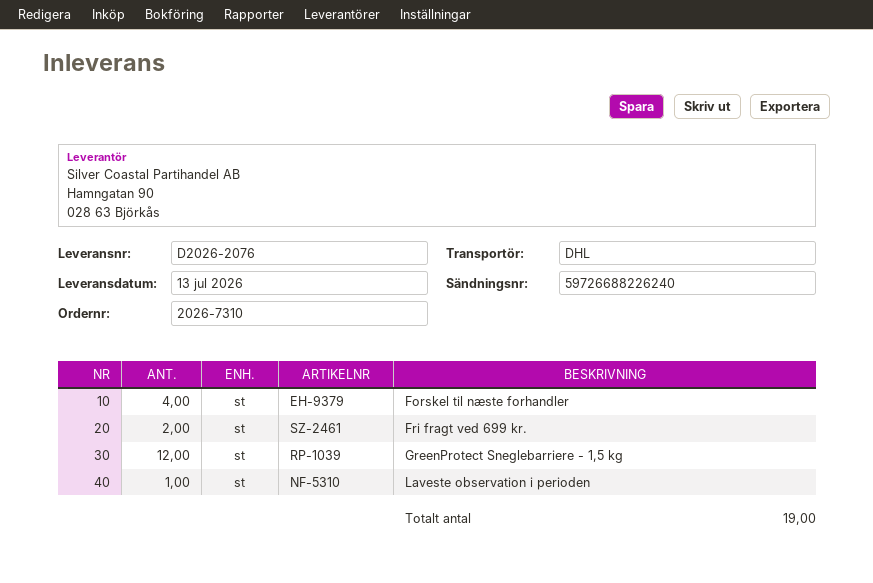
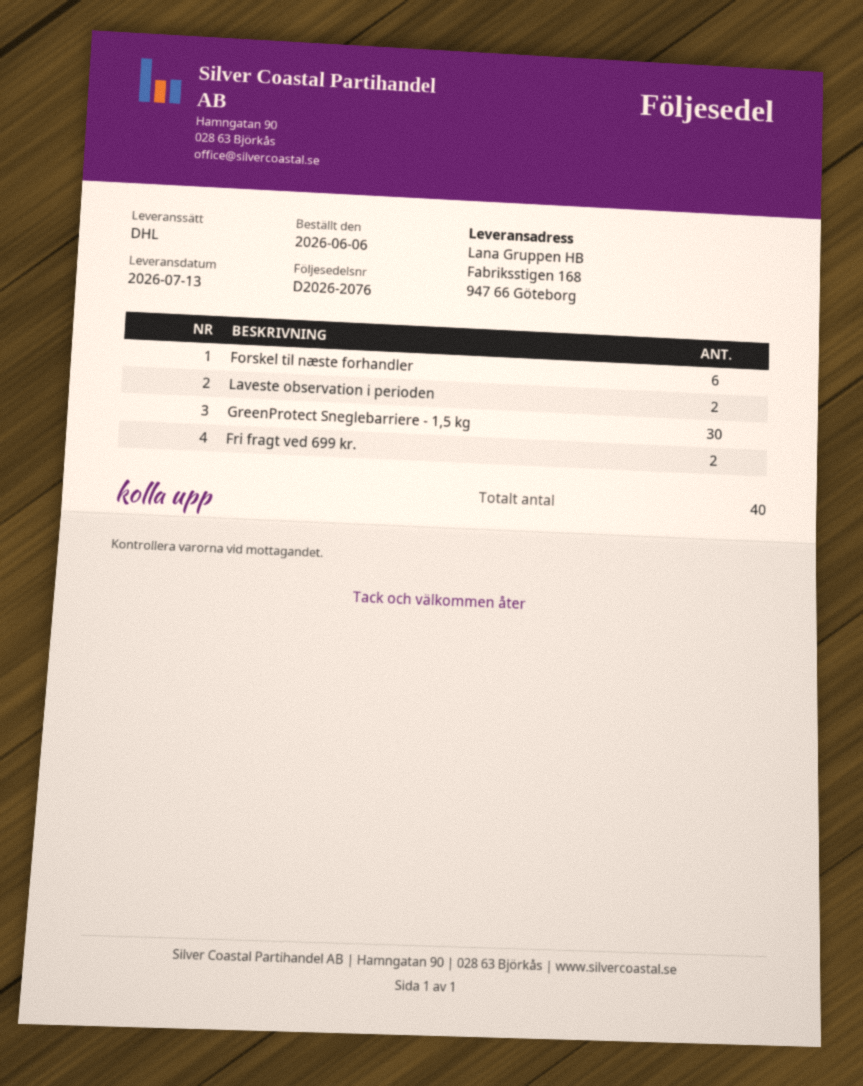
Forskel til næste forhandler: 4 -> 6
GreenProtect Sneglebarriere - 1,5 kg: 12 -> 30
Laveste observation i perioden: 1 -> 2
total quantity: 19 -> 40

